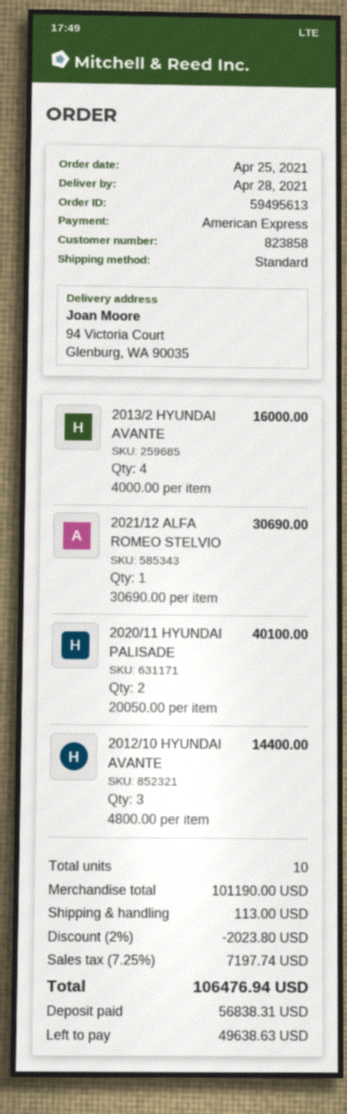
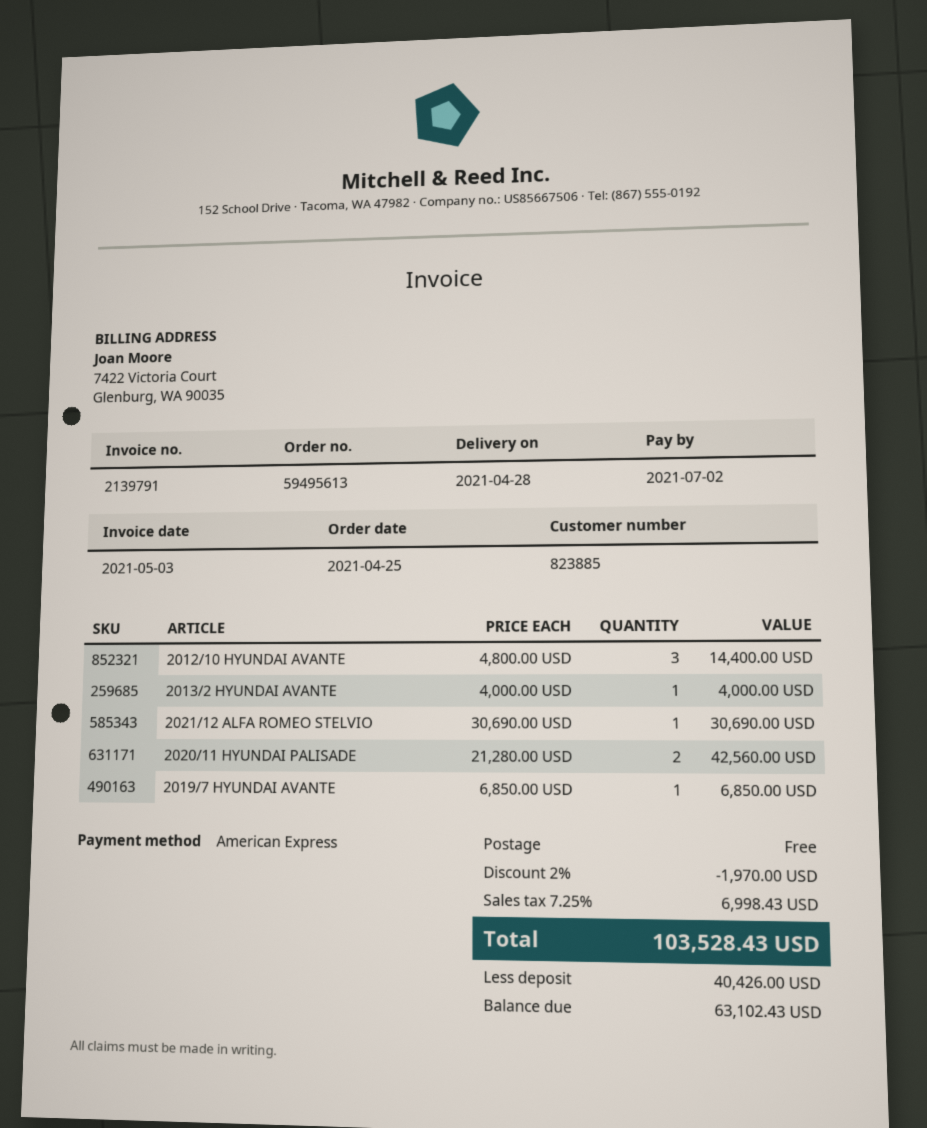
customer number: 823858 -> 823885
2013/2 HYUNDAI AVANTE: 4 x 4000.00 = 16000.00 -> 1 x 4000.00 = 4000.00
2020/11 HYUNDAI PALISADE: 2 x 20050.00 = 40100.00 -> 2 x 21280.00 = 42560.00
2019/7 HYUNDAI AVANTE: none -> 1 x 6850.00 = 6850.00
discount: 2% = 2023.80 -> 2% = 1970.00
shipping: 113.00 -> 0.00
tax: 7.25% = 7197.74 -> 7.25% = 6998.43
total: 106476.94 -> 103528.43
deposit: 56838.31 -> 40426.00
balance: 49638.63 -> 63102.43

